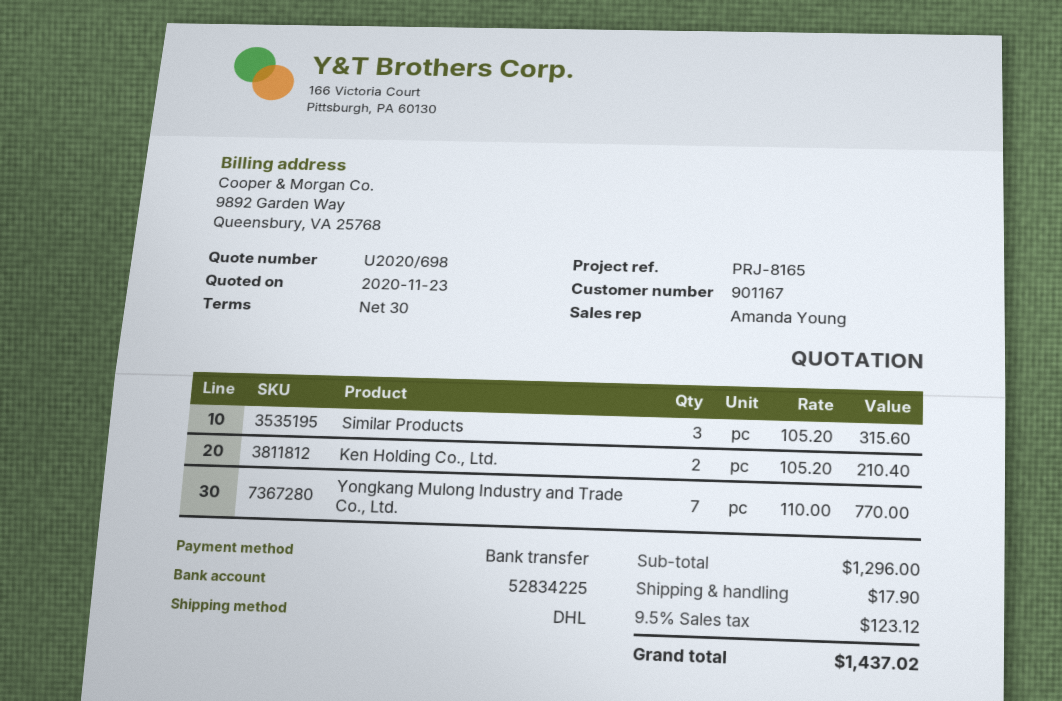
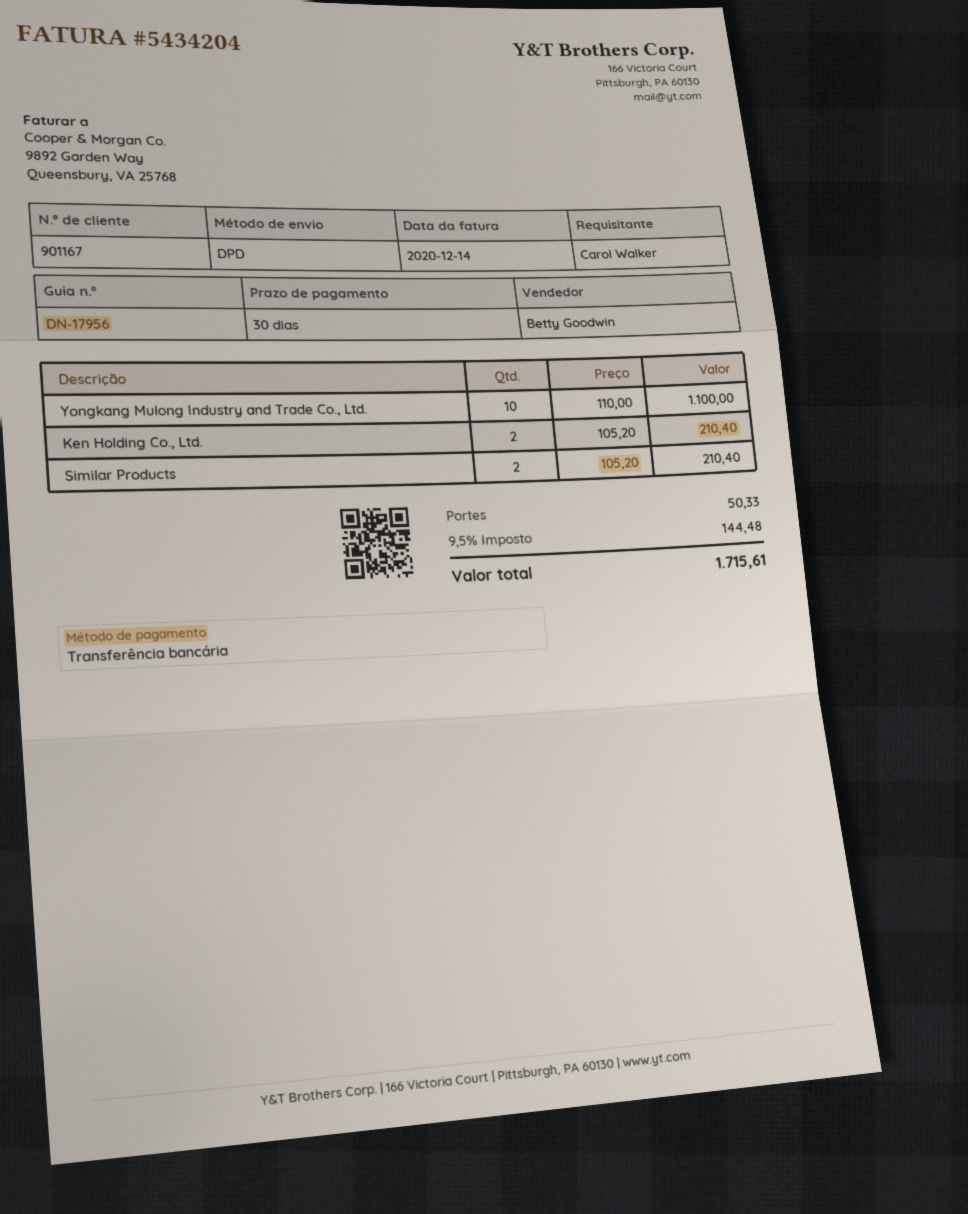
sales rep: Amanda Young -> Betty Goodwin
shipping method: DHL -> DPD
Similar Products: 3 x 105.20 = 315.60 -> 2 x 105.20 = 210.40
Yongkang Mulong Industry and Trade Co., Ltd.: 7 x 110.00 = 770.00 -> 10 x 110.00 = 1100.00
shipping: 17.90 -> 50.33
tax: 9.5% = 123.12 -> 9.5% = 144.48
total: 1437.02 -> 1715.61

